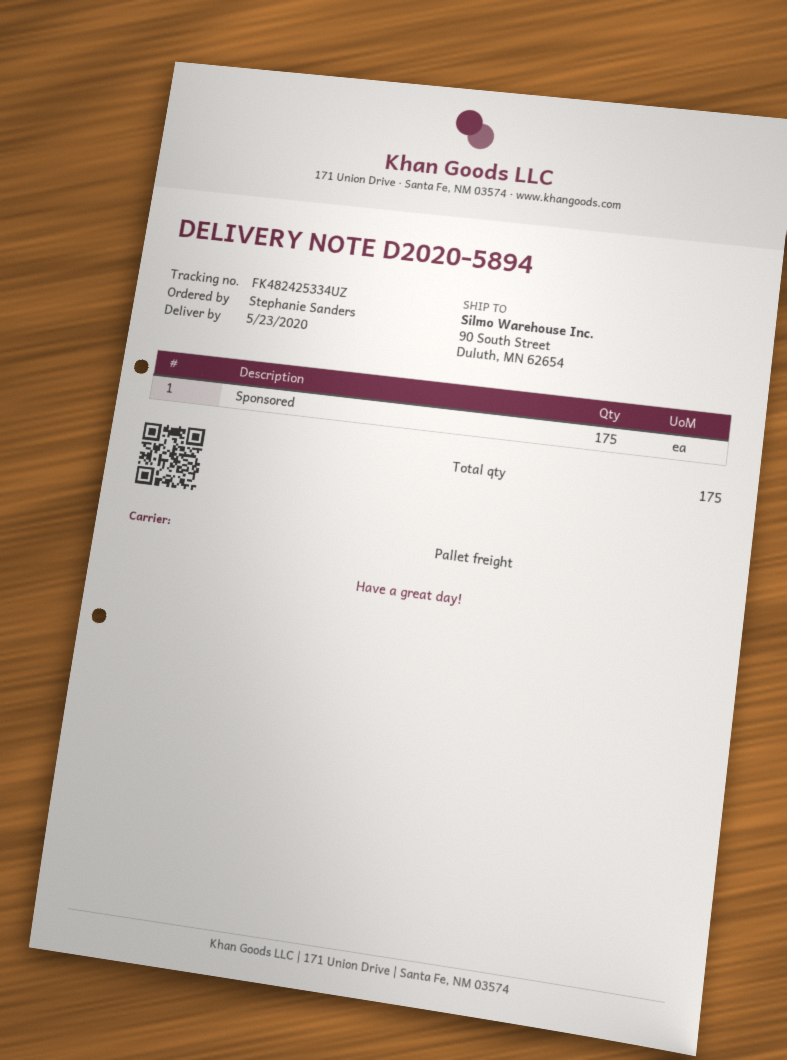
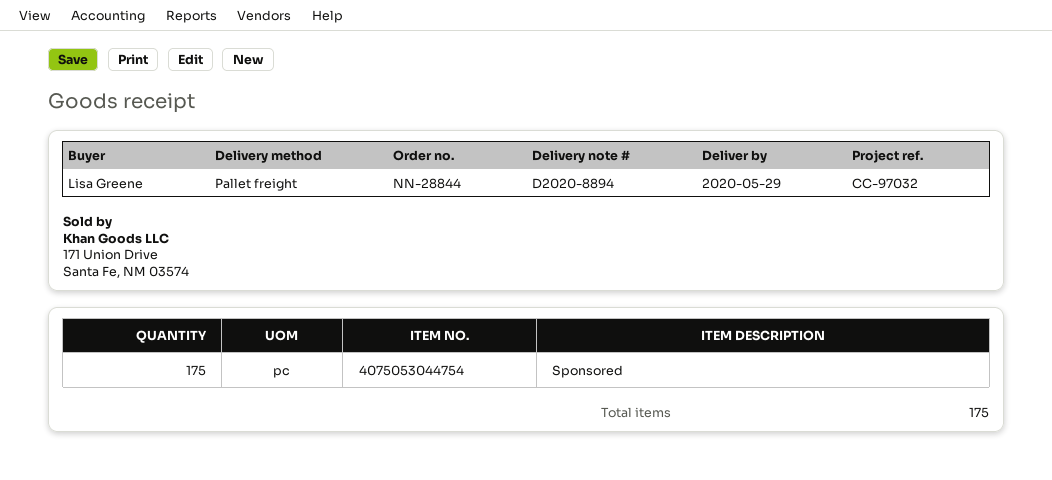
delivery note number: D2020-5894 -> D2020-8894
delivery date: 2020-05-23 -> 2020-05-29
ordered by: Stephanie Sanders -> Lisa Greene

